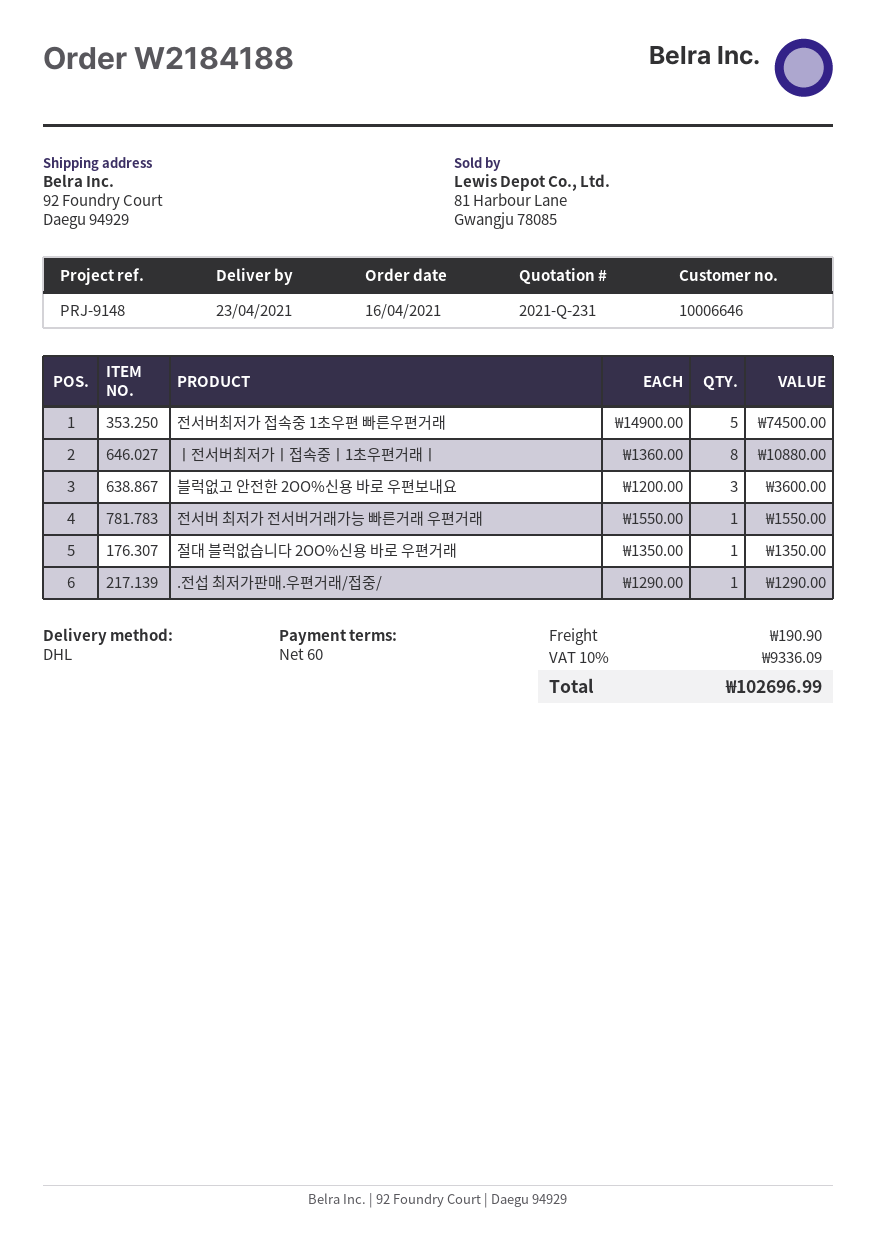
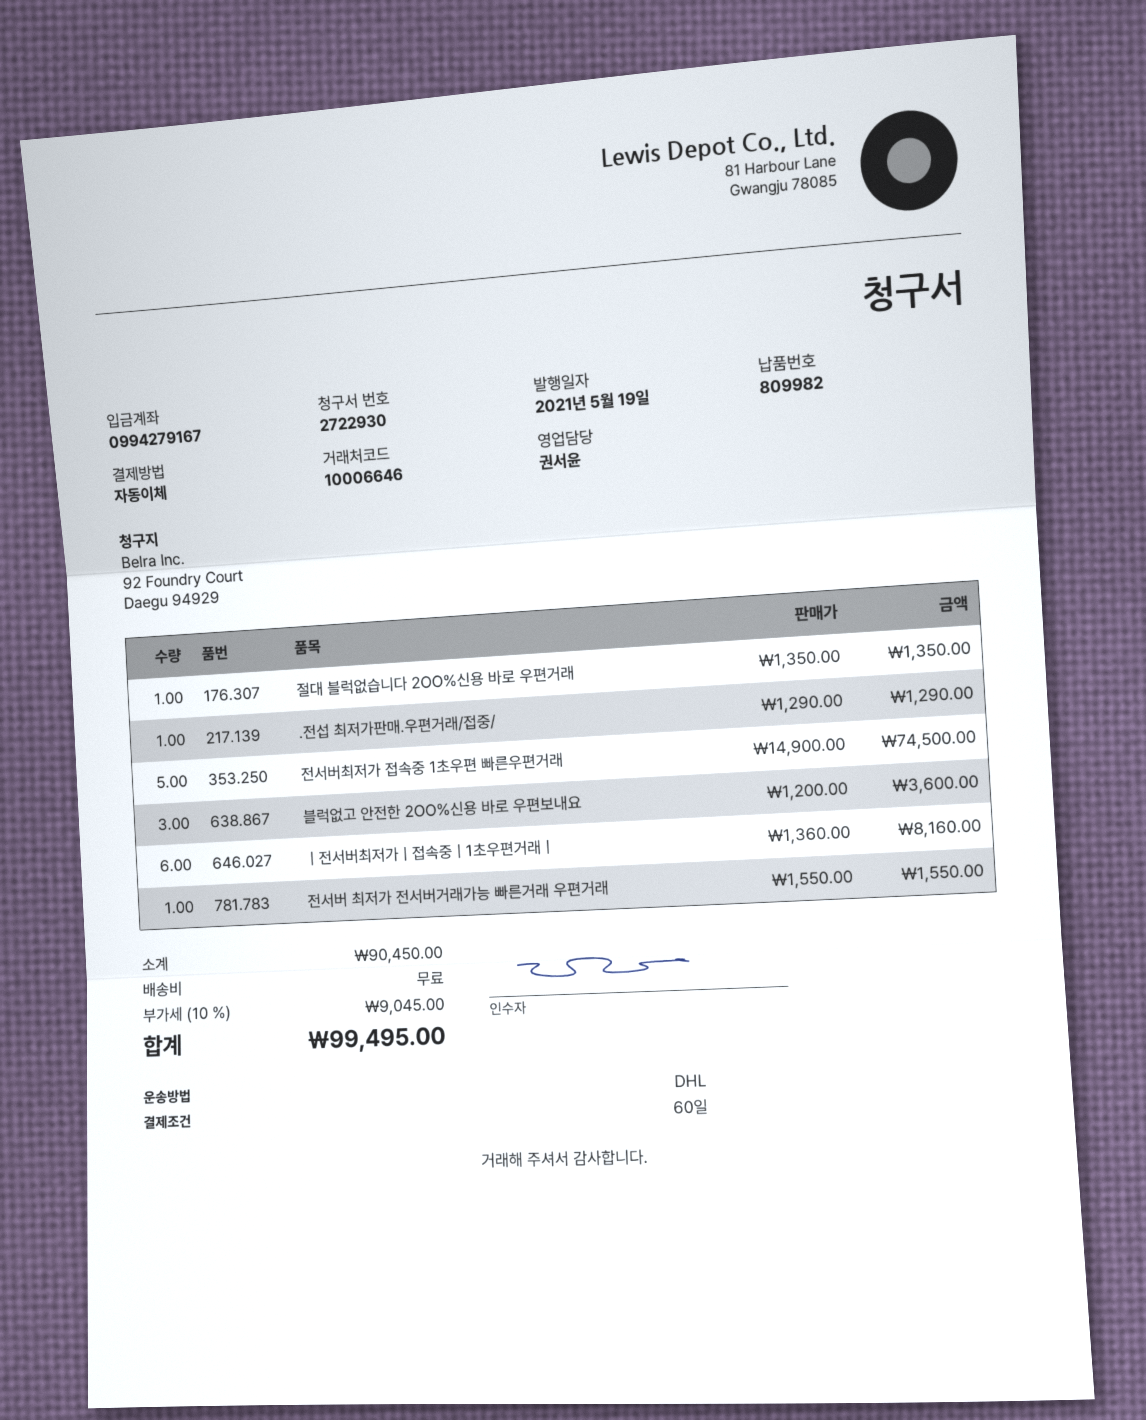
ㅣ전서버최저가ㅣ접속중ㅣ1초우편거래ㅣ: 8 x 1360.00 = 10880.00 -> 6 x 1360.00 = 8160.00
shipping: 190.90 -> 0.00
tax: 10% = 9336.09 -> 10% = 9045.00
total: 102696.99 -> 99495.00

